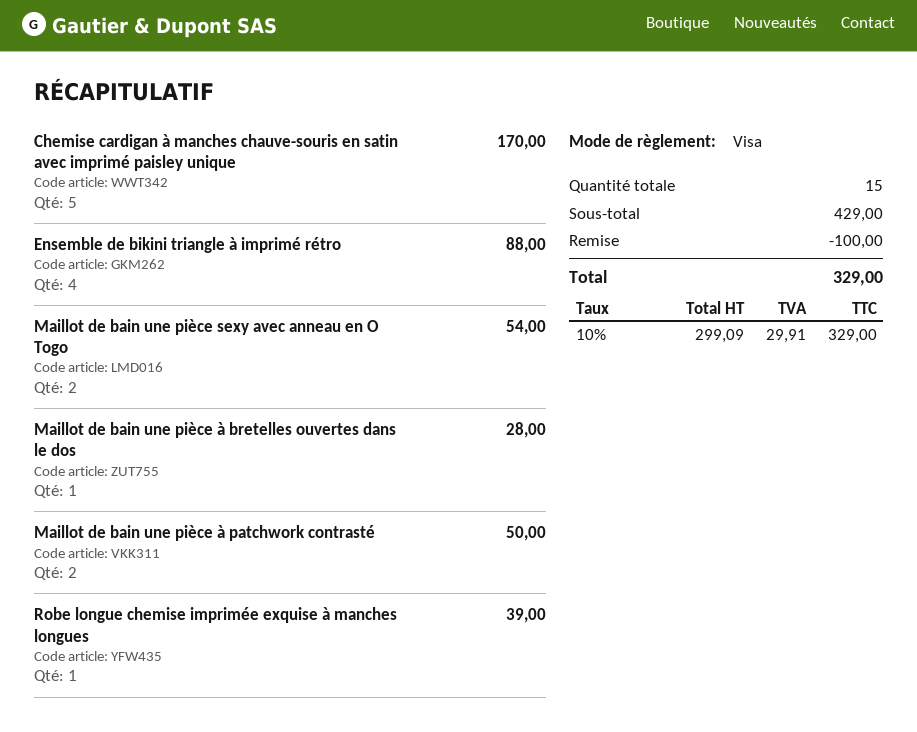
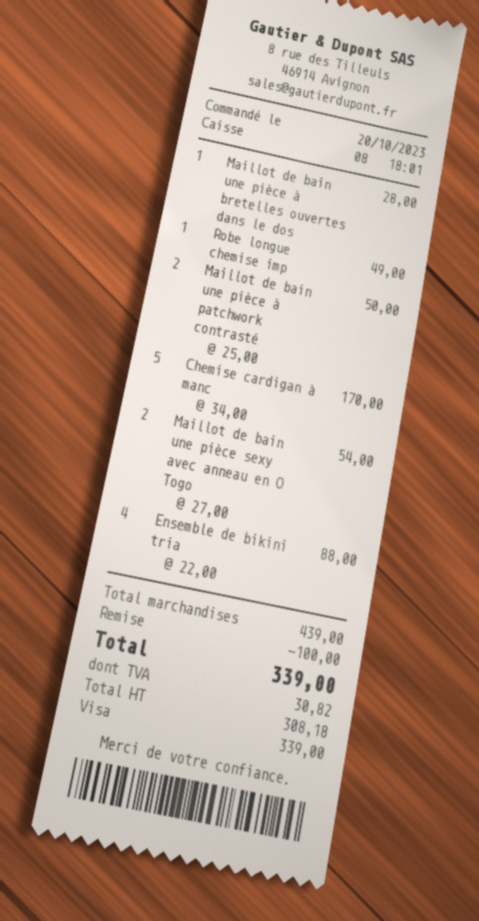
Robe longue chemise imprimée exquise à manches longues: 1 for 39.00 -> 1 for 49.00
subtotal: 429.00 -> 439.00
net: 299.09 -> 308.18
tax: 29.91 -> 30.82
total: 329.00 -> 339.00

